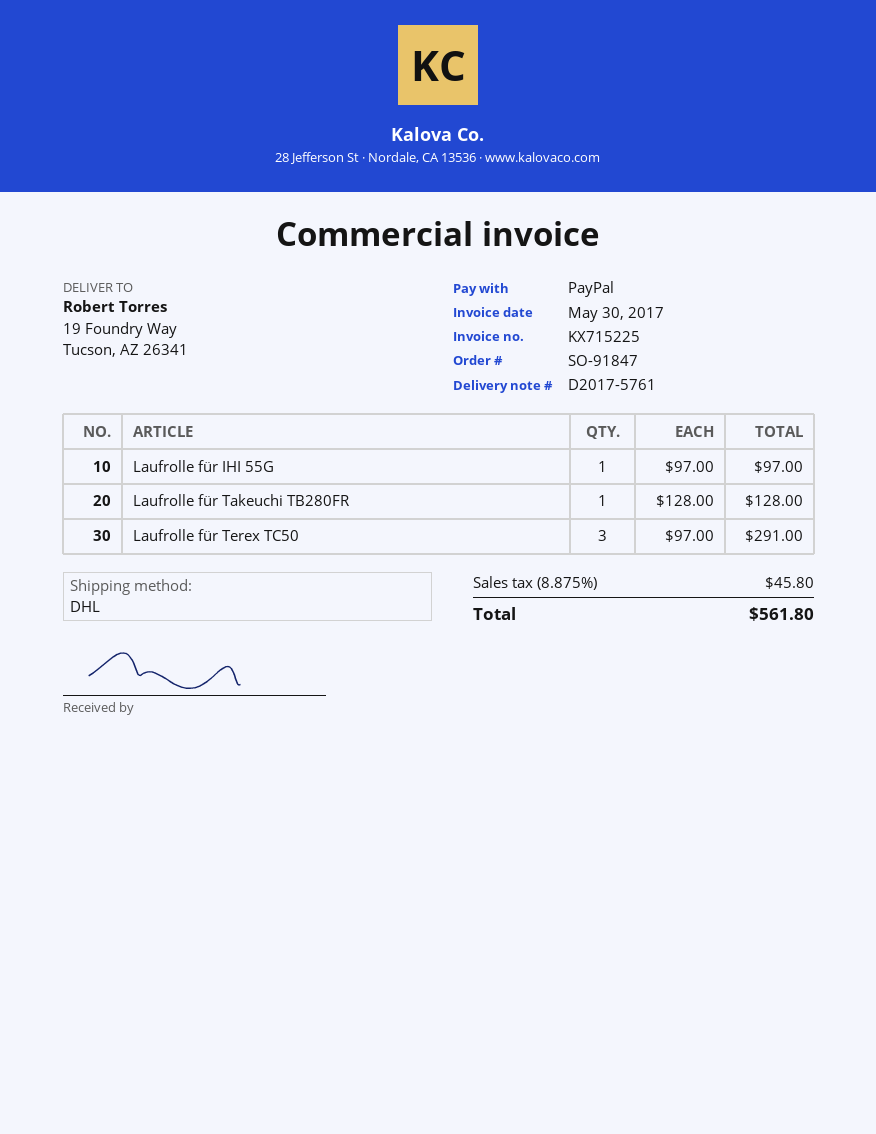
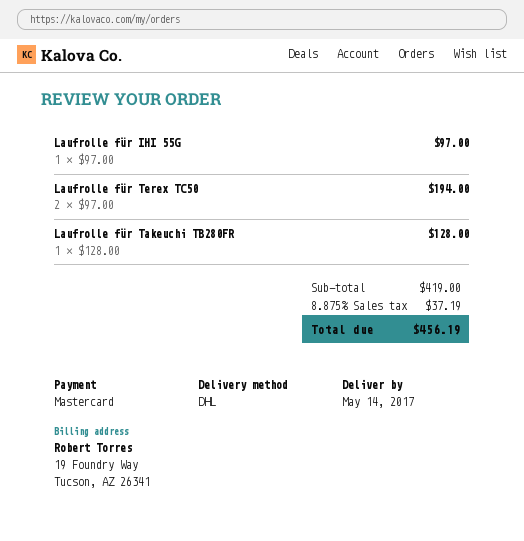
payment method: PayPal -> Mastercard
Laufrolle für Terex TC50: 3 x 97.00 = 291.00 -> 2 x 97.00 = 194.00
tax: 8.875% = 45.80 -> 8.875% = 37.19
total: 561.80 -> 456.19

